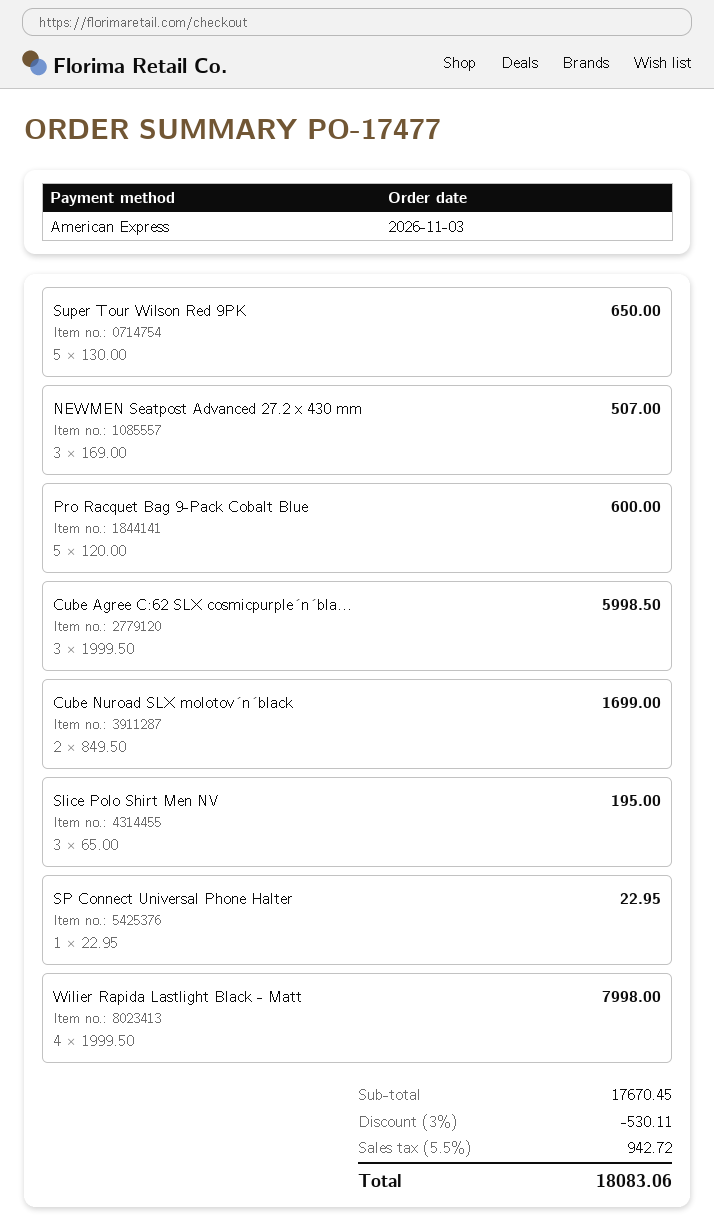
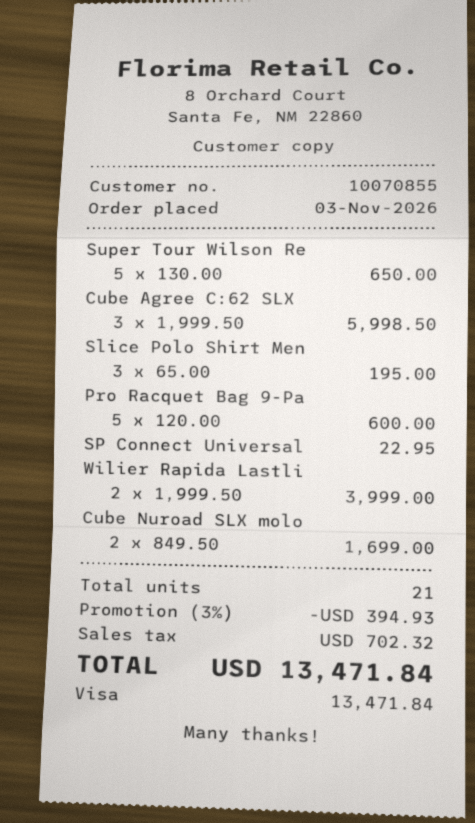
payment method: American Express -> Visa
NEWMEN Seatpost Advanced 27.2 x 430 mm: 3 x 169.00 = 507.00 -> none
Wilier Rapida Lastlight Black - Matt: 4 x 1999.50 = 7998.00 -> 2 x 1999.50 = 3999.00
discount: 3% = 530.11 -> 3% = 394.93
tax: 942.72 -> 702.32
total: 18083.06 -> 13471.84

